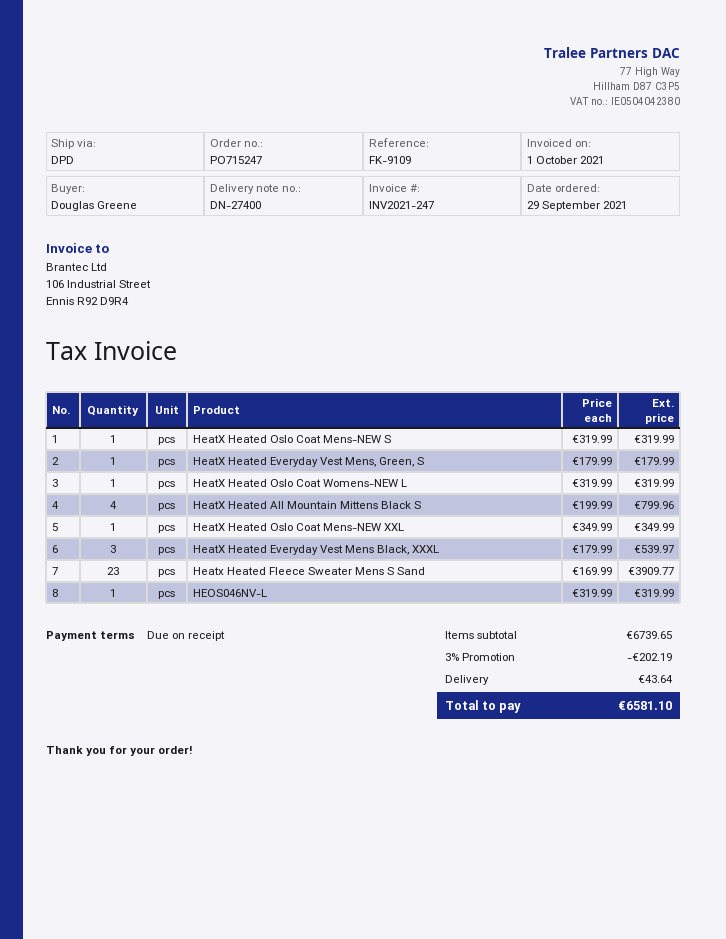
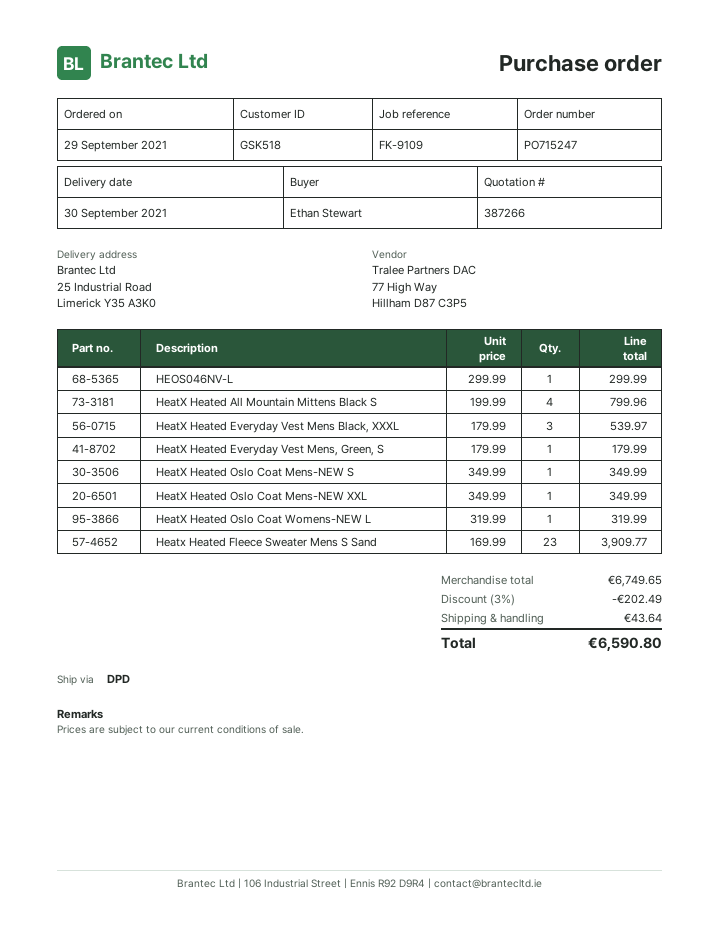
ordered by: Douglas Greene -> Ethan Stewart
HeatX Heated Oslo Coat Mens-NEW S: 1 x 319.99 = 319.99 -> 1 x 349.99 = 349.99
HEOS046NV-L: 1 x 319.99 = 319.99 -> 1 x 299.99 = 299.99
subtotal: 6739.65 -> 6749.65
discount: 3% = 202.19 -> 3% = 202.49
total: 6581.10 -> 6590.80

